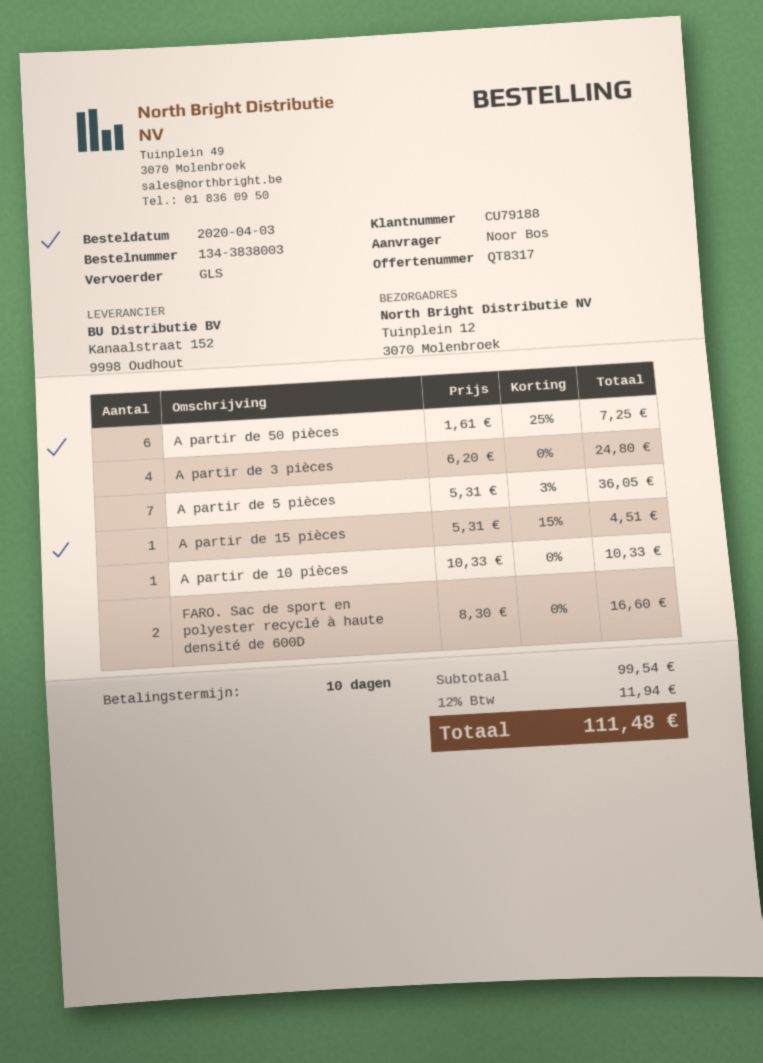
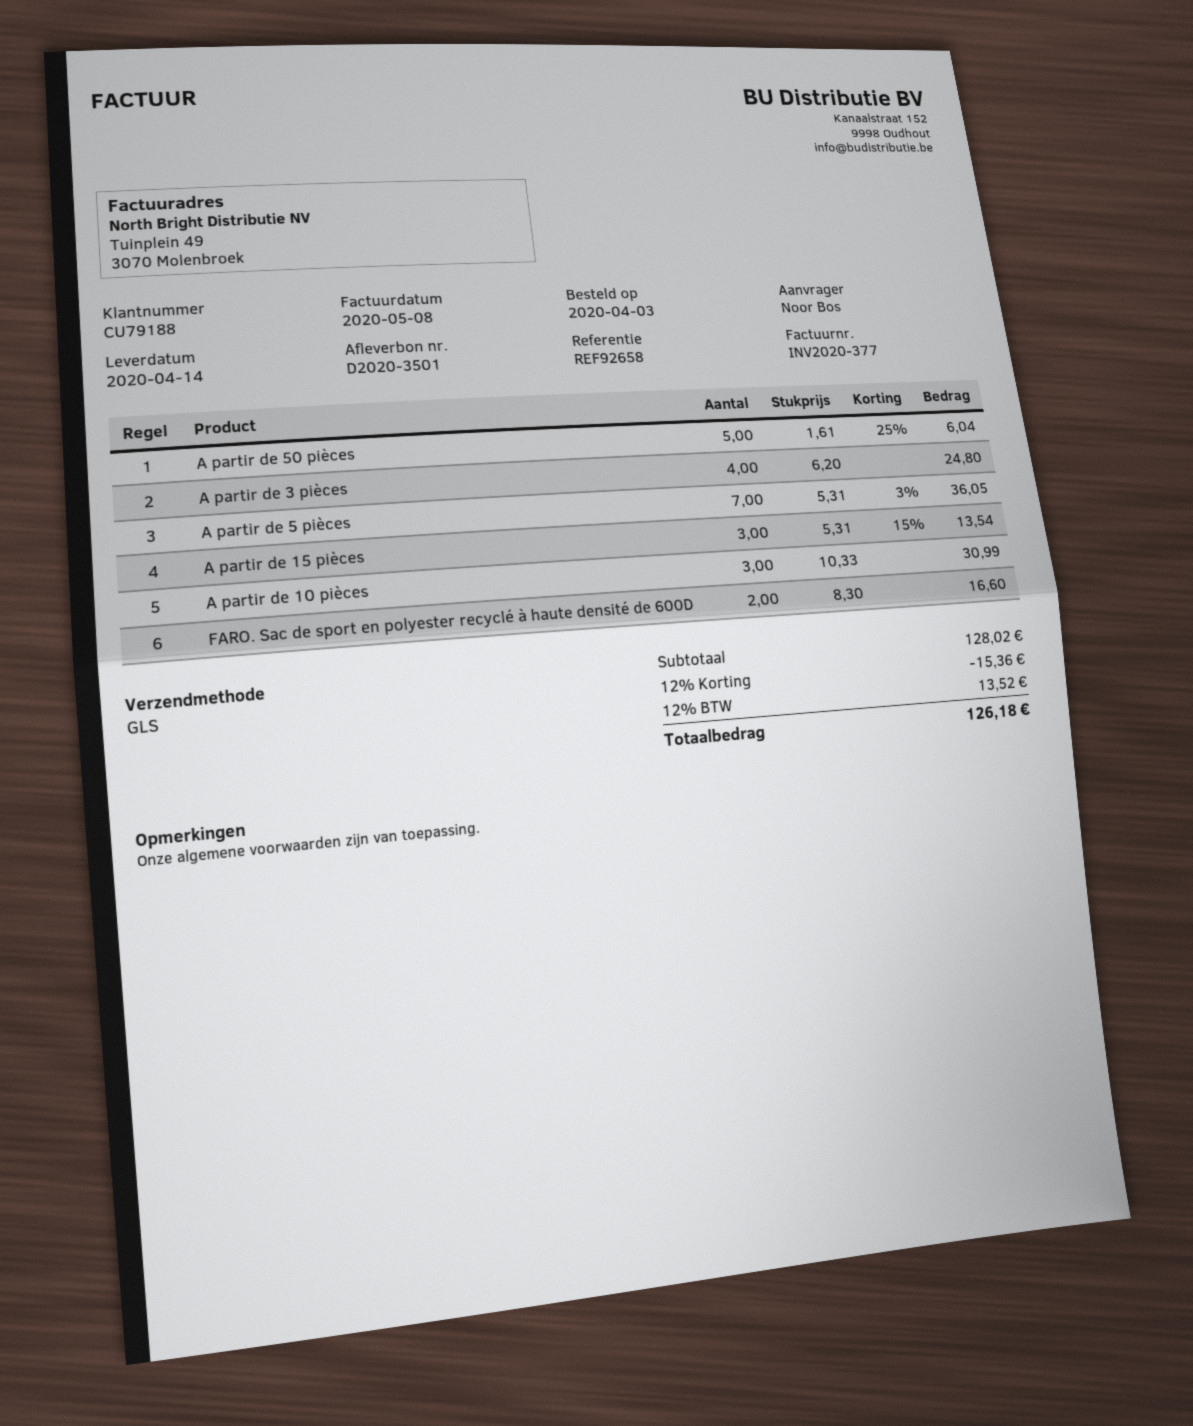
A partir de 50 pièces: 6 x 1.61 - 25% = 7.25 -> 5 x 1.61 - 25% = 6.04
A partir de 15 pièces: 1 x 5.31 - 15% = 4.51 -> 3 x 5.31 - 15% = 13.54
A partir de 10 pièces: 1 x 10.33 = 10.33 -> 3 x 10.33 = 30.99
subtotal: 99.54 -> 128.02
discount: none -> 12% = 15.36
tax: 12% = 11.94 -> 12% = 13.52
total: 111.48 -> 126.18

